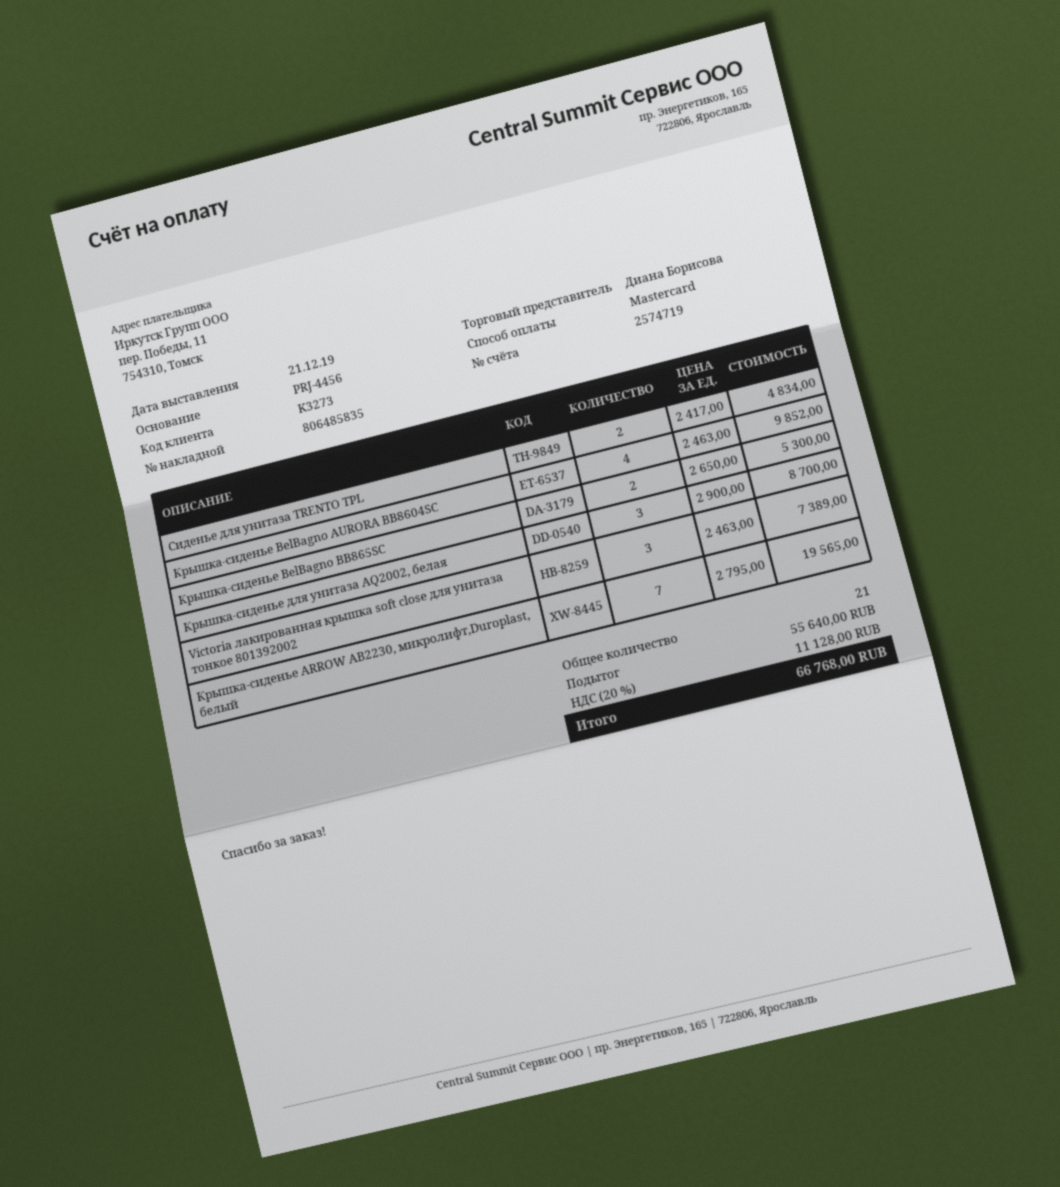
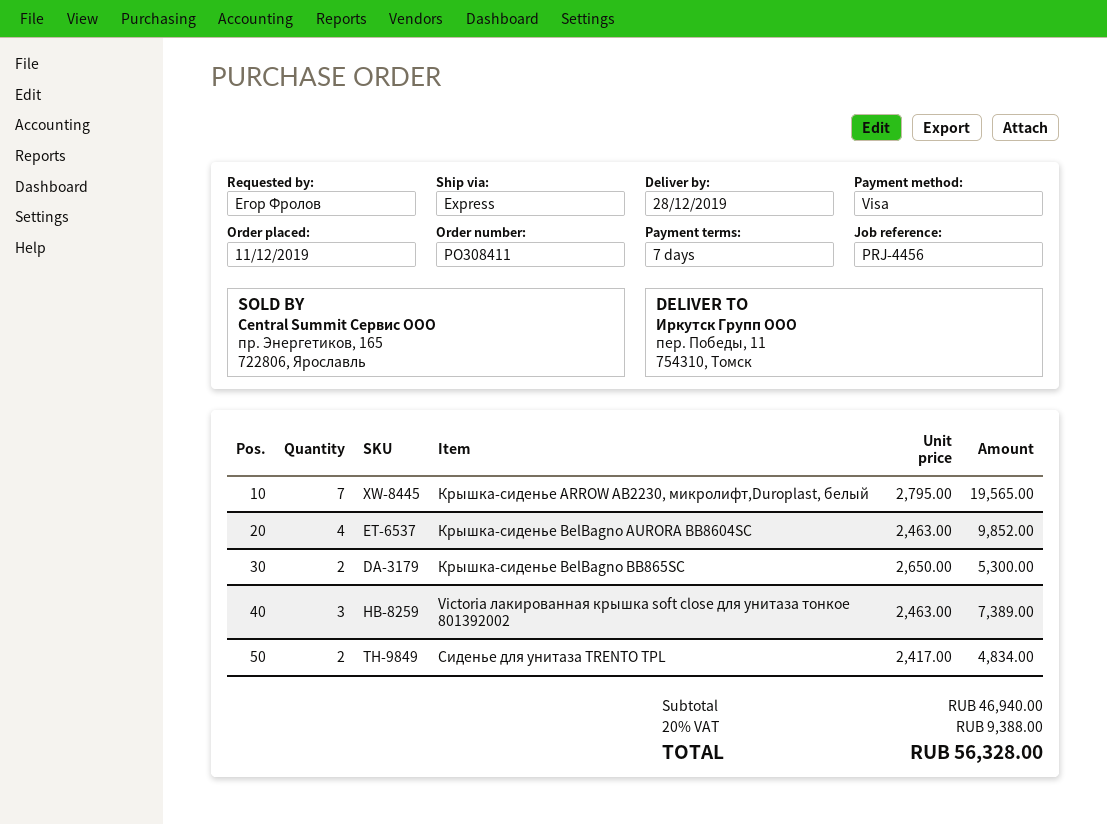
payment method: Mastercard -> Visa
Крышка-сиденье для унитаза AQ2002, белая: 3 x 2900.00 = 8700.00 -> none
subtotal: 55640.00 -> 46940.00
tax: 20% = 11128.00 -> 20% = 9388.00
total: 66768.00 -> 56328.00

